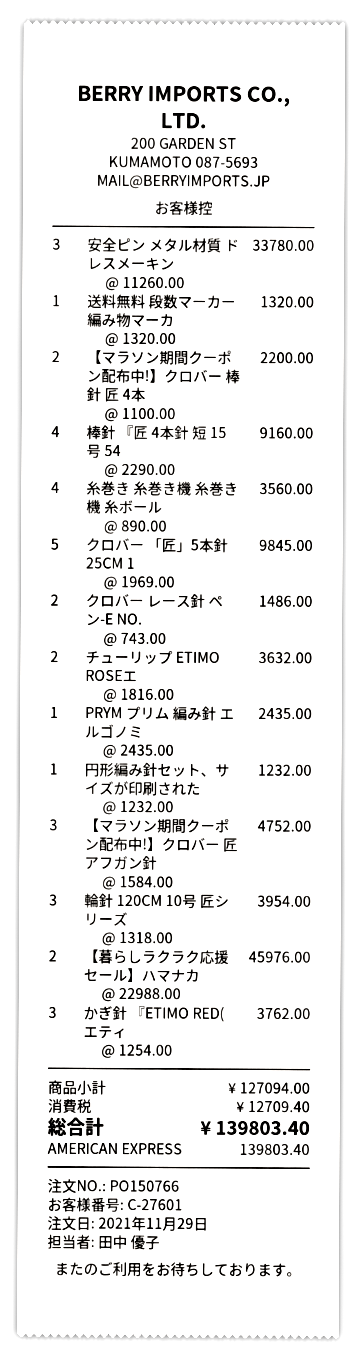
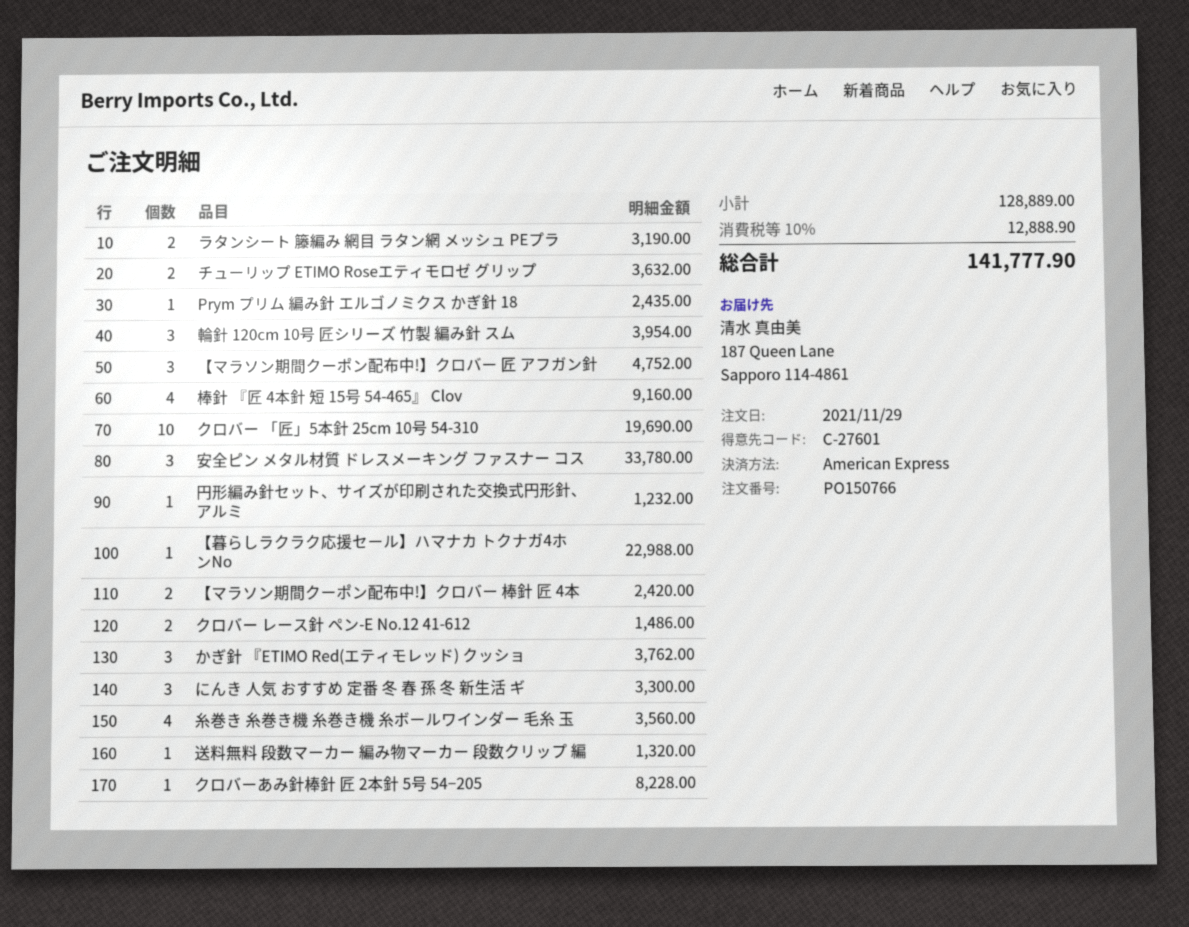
【マラソン期間クーポン配布中!】クロバー 棒針 匠 4本: 2 for 2200.00 -> 2 for 2420.00
クロバー 「匠」5本針 25CM 1: 5 for 9845.00 -> 10 for 19690.00
【暮らしラクラク応援セール】ハマナカ: 2 for 45976.00 -> 1 for 22988.00
ラタンシート 籐編み 網目 ラタン網 メッシュ PEプラ: none -> 2 for 3190.00
にんき 人気 おすすめ 定番 冬 春 孫 冬 新生活 ギ: none -> 3 for 3300.00
クロバーあみ針棒針 匠 2本針 5号 54−205: none -> 1 for 8228.00
subtotal: 127094.00 -> 128889.00
tax: 12709.40 -> 12888.90
total: 139803.40 -> 141777.90

